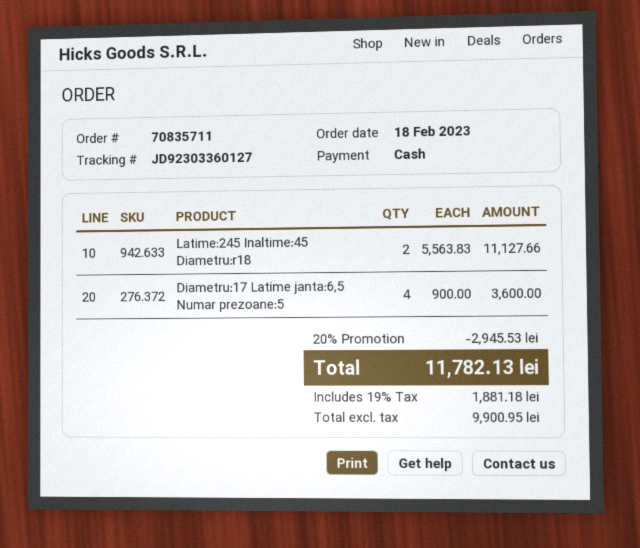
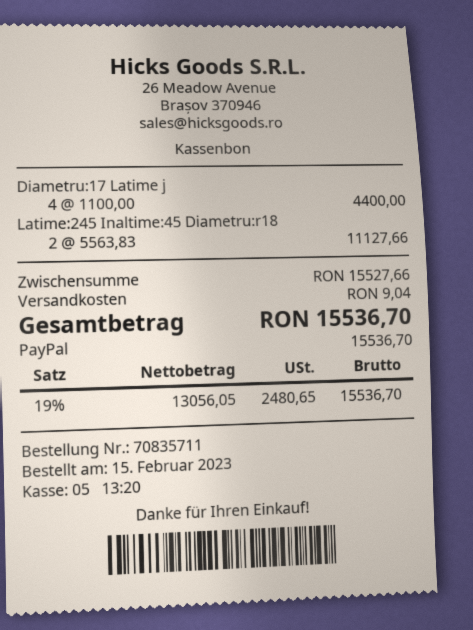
order date: 2023-02-18 -> 2023-02-15
payment method: cash -> PayPal
Diametru:17 Latime janta:6,5 Numar prezoane:5: 4 x 900.00 = 3600.00 -> 4 x 1100.00 = 4400.00
discount: 20% = 2945.53 -> none
shipping: none -> 9.04
net: 9900.95 -> 13056.05
tax: 19% = 1881.18 -> 19% = 2480.65
total: 11782.13 -> 15536.70

